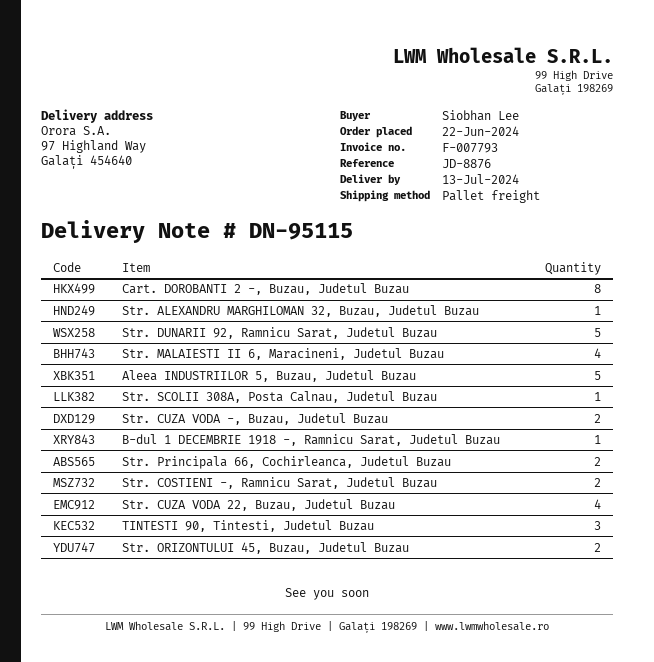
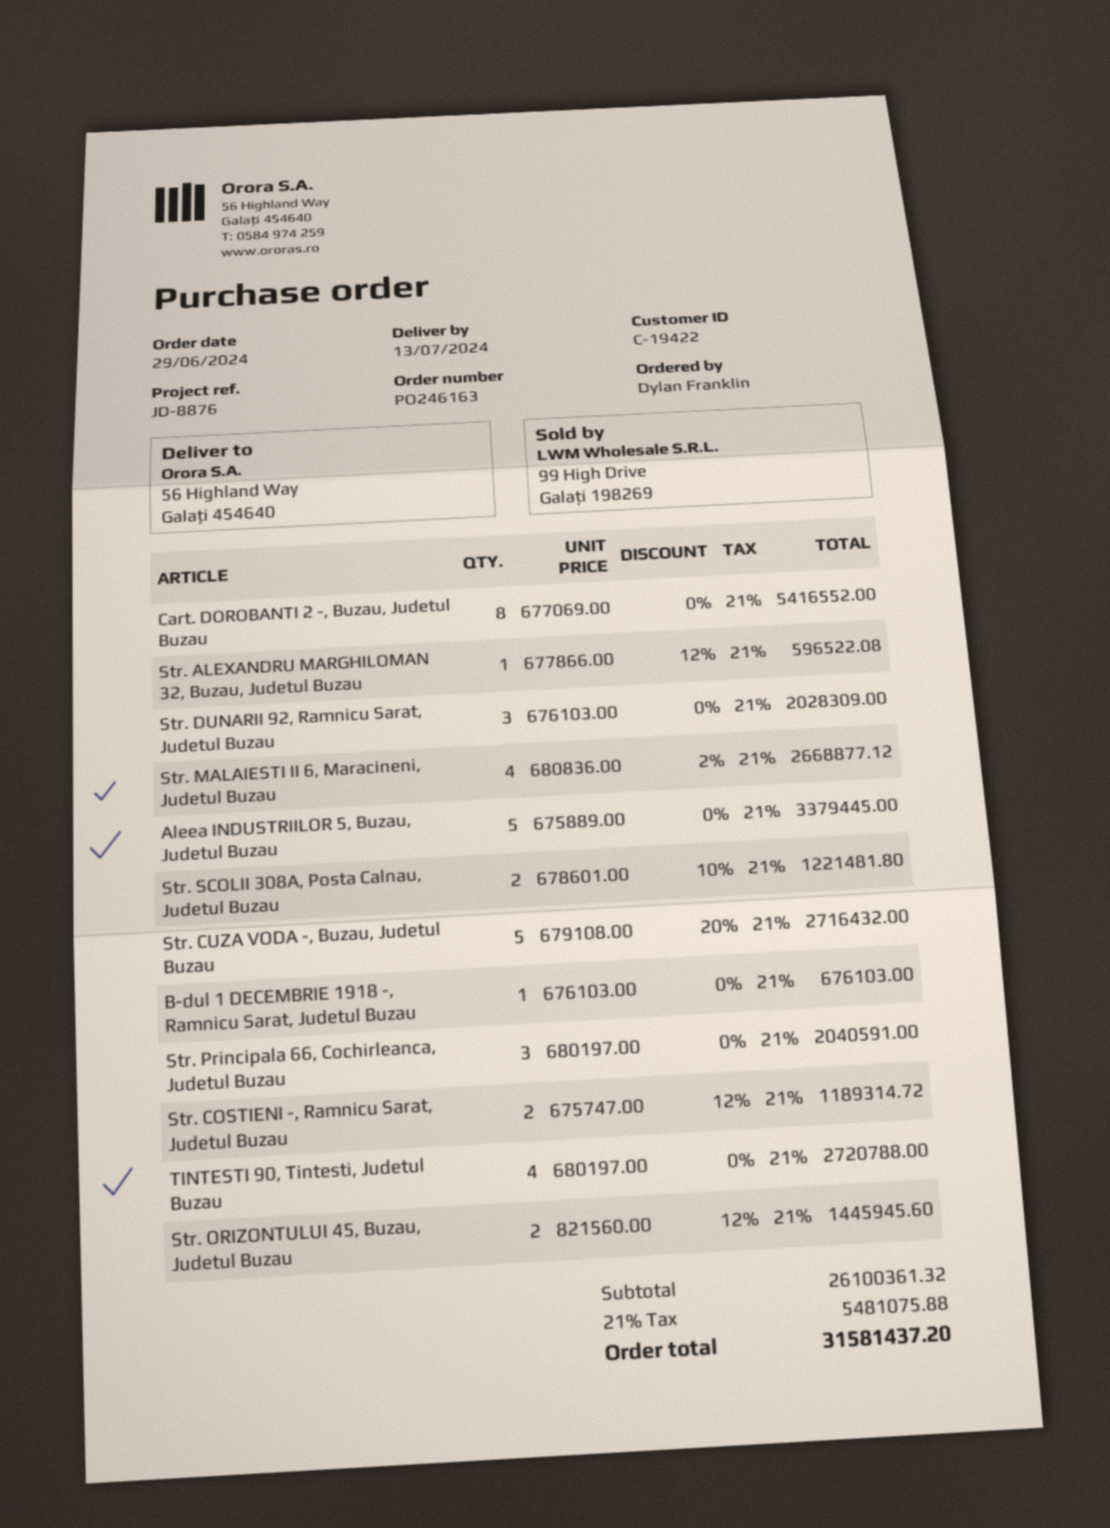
order date: 2024-06-22 -> 2024-06-29
ordered by: Siobhan Lee -> Dylan Franklin
ship to: 97 Highland Way, Galați 454640 -> 56 Highland Way, Galați 454640
Str. DUNARII 92, Ramnicu Sarat, Judetul Buzau: 5 -> 3
Str. SCOLII 308A, Posta Calnau, Judetul Buzau: 1 -> 2
Str. CUZA VODA -, Buzau, Judetul Buzau: 2 -> 5
Str. Principala 66, Cochirleanca, Judetul Buzau: 2 -> 3
Str. CUZA VODA 22, Buzau, Judetul Buzau: 4 -> none
TINTESTI 90, Tintesti, Judetul Buzau: 3 -> 4

